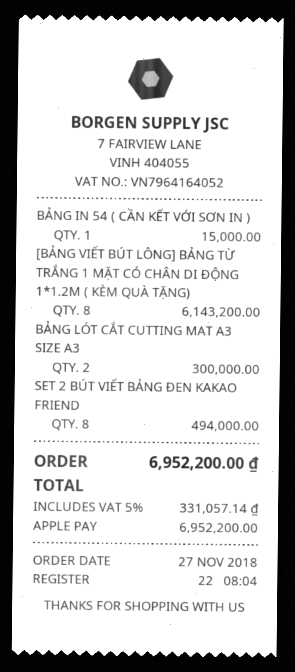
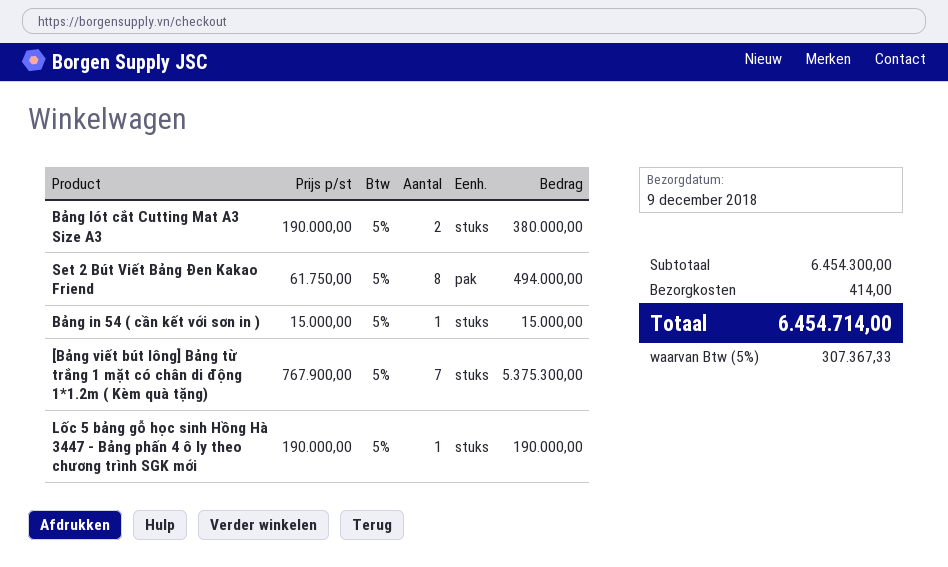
[BẢNG VIẾT BÚT LÔNG] BẢNG TỪ TRẮNG 1 MẶT CÓ CHÂN DI ĐỘNG 1*1.2M ( KÈM QUÀ TẶNG): 8 for 6143200.00 -> 7 for 5375300.00
BẢNG LÓT CẮT CUTTING MAT A3 SIZE A3: 2 for 300000.00 -> 2 for 380000.00
Lốc 5 bảng gỗ học sinh Hồng Hà 3447 - Bảng phấn 4 ô ly theo chương trình SGK mới: none -> 1 for 190000.00
shipping: none -> 414.00
tax: 5% = 331057.14 -> 5% = 307367.33
total: 6952200.00 -> 6454714.00

